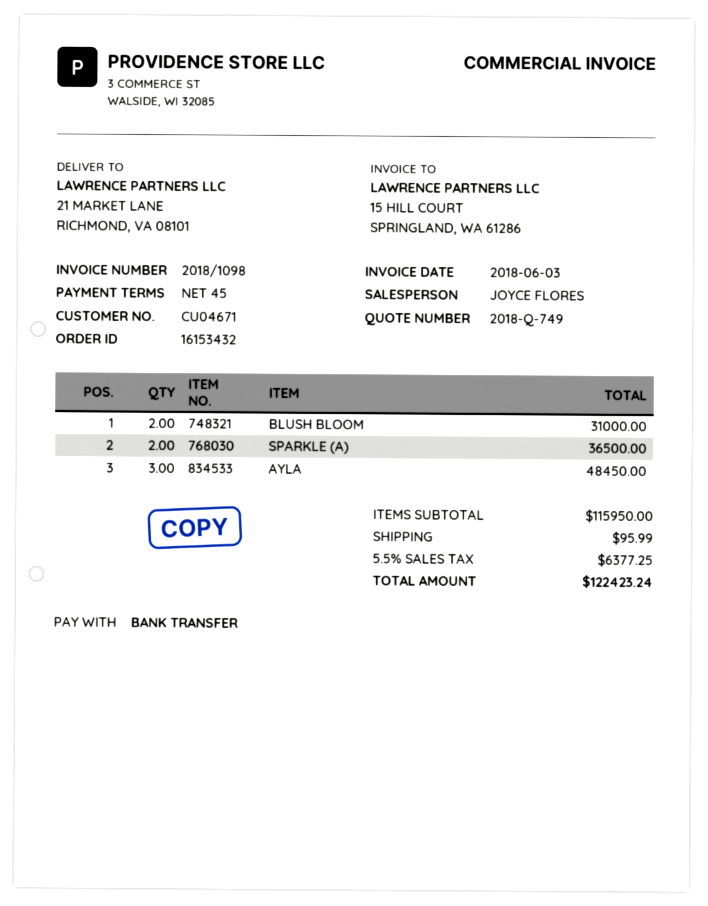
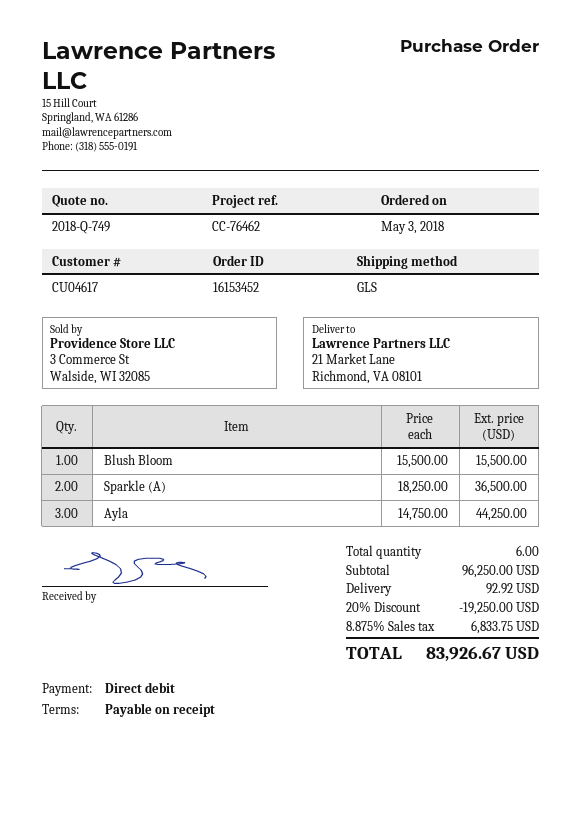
order number: 16153432 -> 16153452
payment terms: 45 days -> on receipt
customer number: CU04671 -> CU04617
payment method: bank transfer -> direct debit
BLUSH BLOOM: 2 for 31000.00 -> 1 for 15500.00
AYLA: 3 for 48450.00 -> 3 for 44250.00
subtotal: 115950.00 -> 96250.00
discount: none -> 20% = 19250.00
shipping: 95.99 -> 92.92
tax: 5.5% = 6377.25 -> 8.875% = 6833.75
total: 122423.24 -> 83926.67

